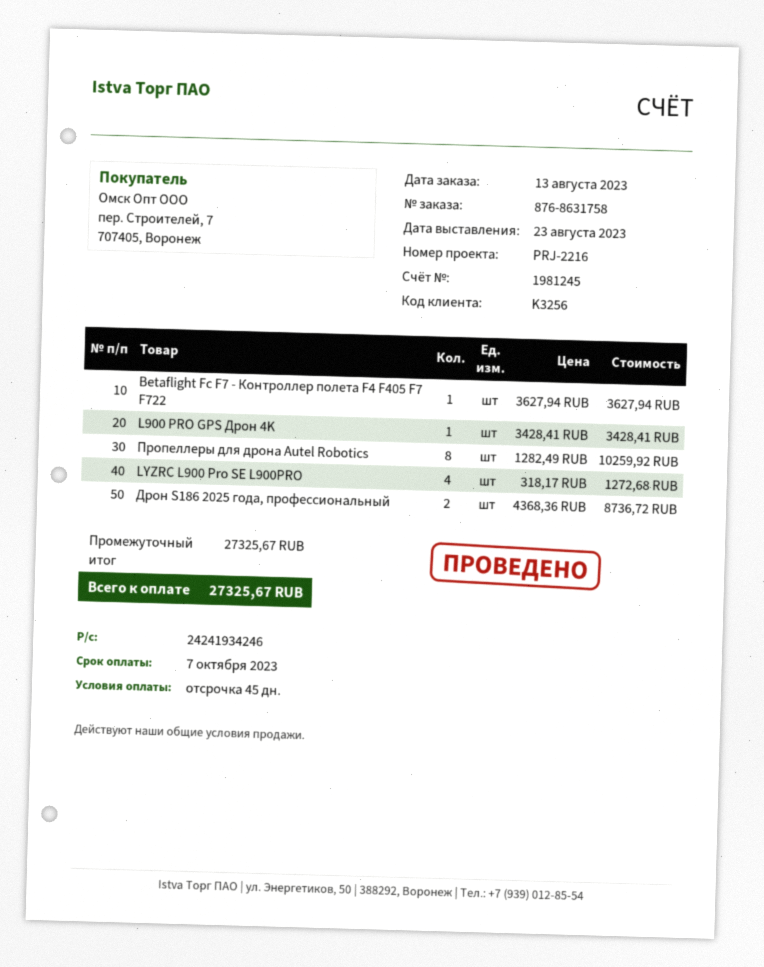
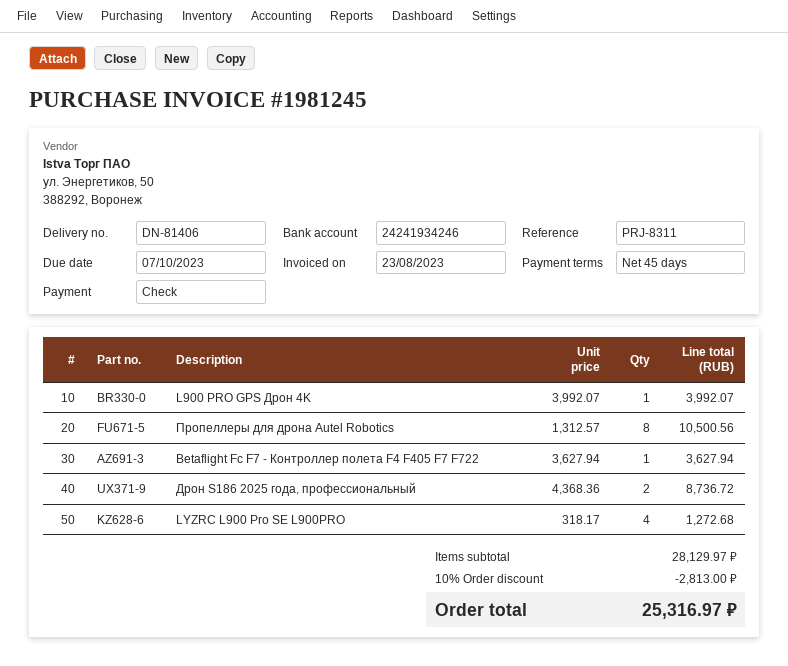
reference: PRJ-2216 -> PRJ-8311
L900 PRO GPS Дрон 4K: 1 x 3428.41 = 3428.41 -> 1 x 3992.07 = 3992.07
Пропеллеры для дрона Autel Robotics: 8 x 1282.49 = 10259.92 -> 8 x 1312.57 = 10500.56
subtotal: 27325.67 -> 28129.97
discount: none -> 10% = 2813.00
total: 27325.67 -> 25316.97

